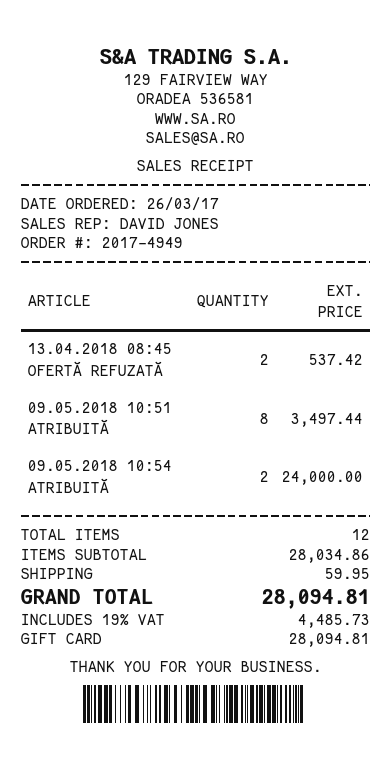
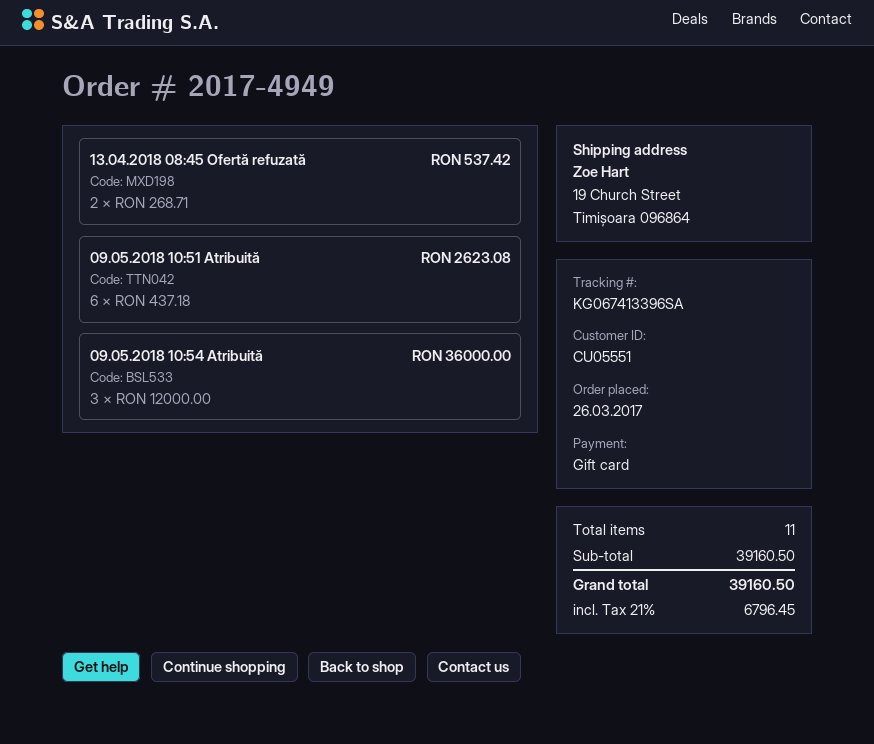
09.05.2018 10:51 ATRIBUITĂ: 8 for 3497.44 -> 6 for 2623.08
09.05.2018 10:54 ATRIBUITĂ: 2 for 24000.00 -> 3 for 36000.00
total quantity: 12 -> 11
subtotal: 28034.86 -> 39160.50
shipping: 59.95 -> none
tax: 19% = 4485.73 -> 21% = 6796.45
total: 28094.81 -> 39160.50

